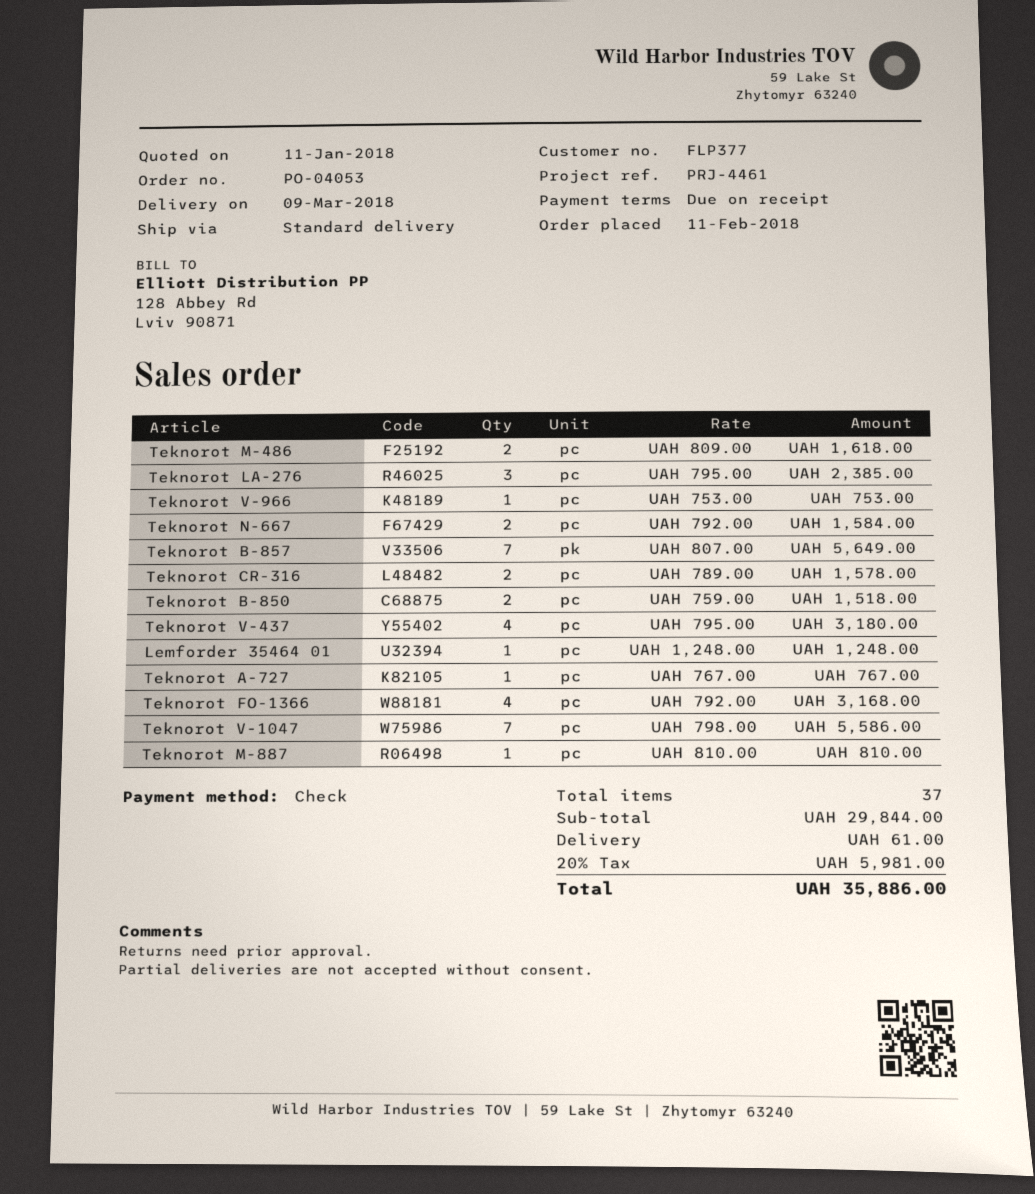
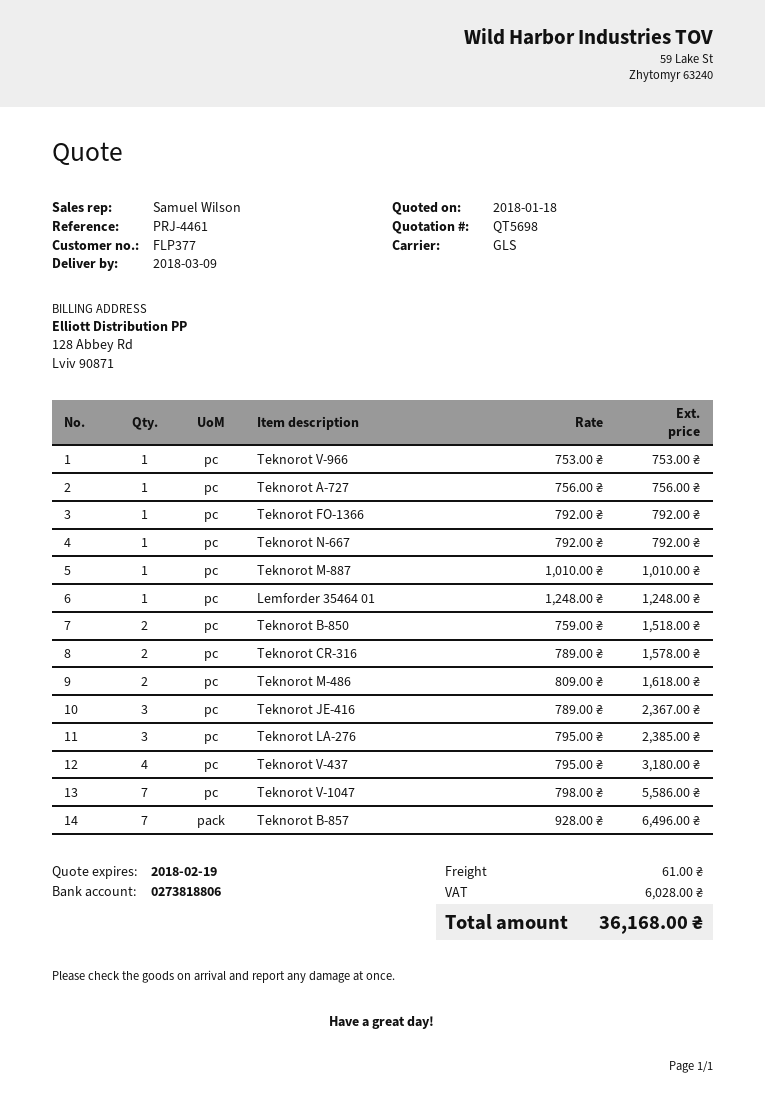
quote date: 2018-01-11 -> 2018-01-18
shipping method: standard -> GLS
Teknorot N-667: 2 x 792.00 = 1584.00 -> 1 x 792.00 = 792.00
Teknorot B-857: 7 x 807.00 = 5649.00 -> 7 x 928.00 = 6496.00
Teknorot A-727: 1 x 767.00 = 767.00 -> 1 x 756.00 = 756.00
Teknorot FO-1366: 4 x 792.00 = 3168.00 -> 1 x 792.00 = 792.00
Teknorot M-887: 1 x 810.00 = 810.00 -> 1 x 1010.00 = 1010.00
Teknorot JE-416: none -> 3 x 789.00 = 2367.00
tax: 5981.00 -> 6028.00
total: 35886.00 -> 36168.00

